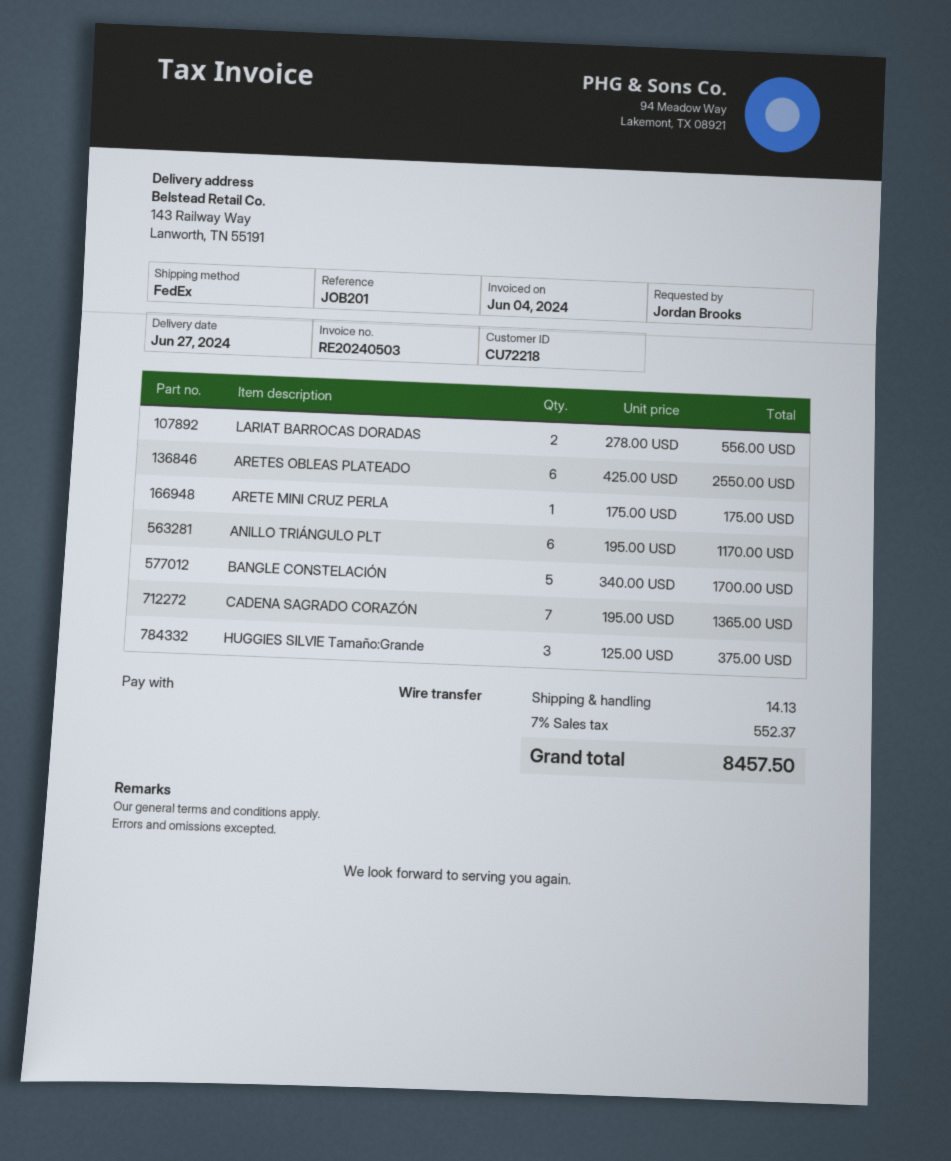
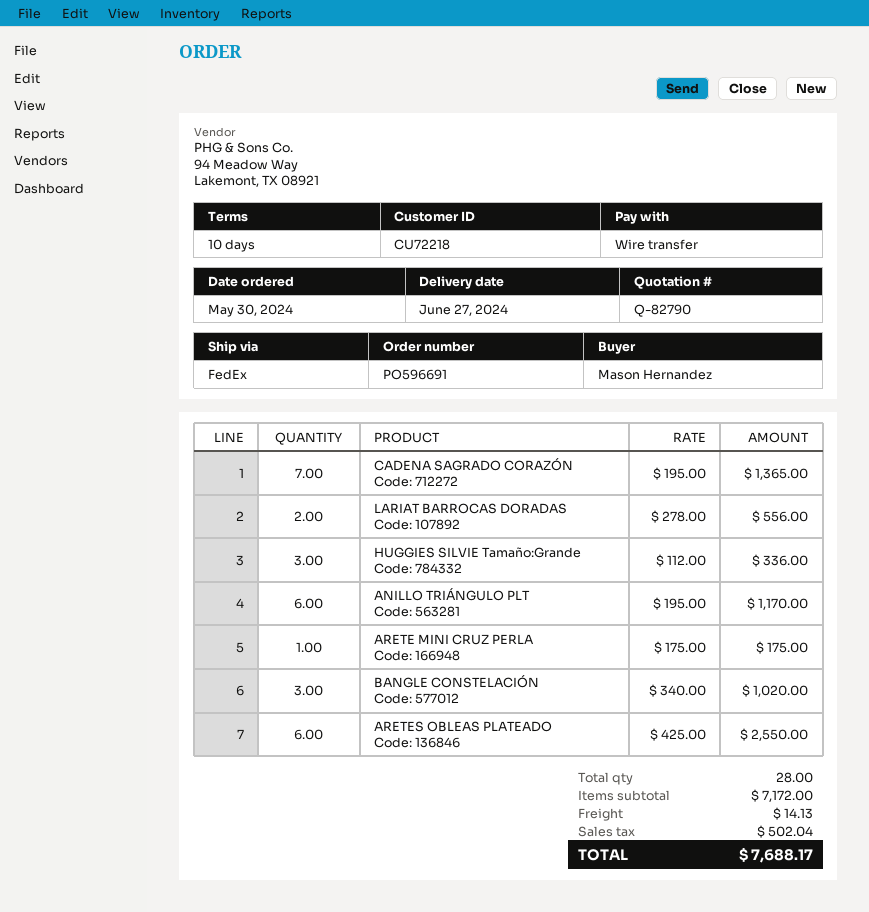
ordered by: Jordan Brooks -> Mason Hernandez
BANGLE CONSTELACIÓN: 5 x 340.00 = 1700.00 -> 3 x 340.00 = 1020.00
HUGGIES SILVIE Tamaño:Grande: 3 x 125.00 = 375.00 -> 3 x 112.00 = 336.00
tax: 552.37 -> 502.04
total: 8457.50 -> 7688.17

